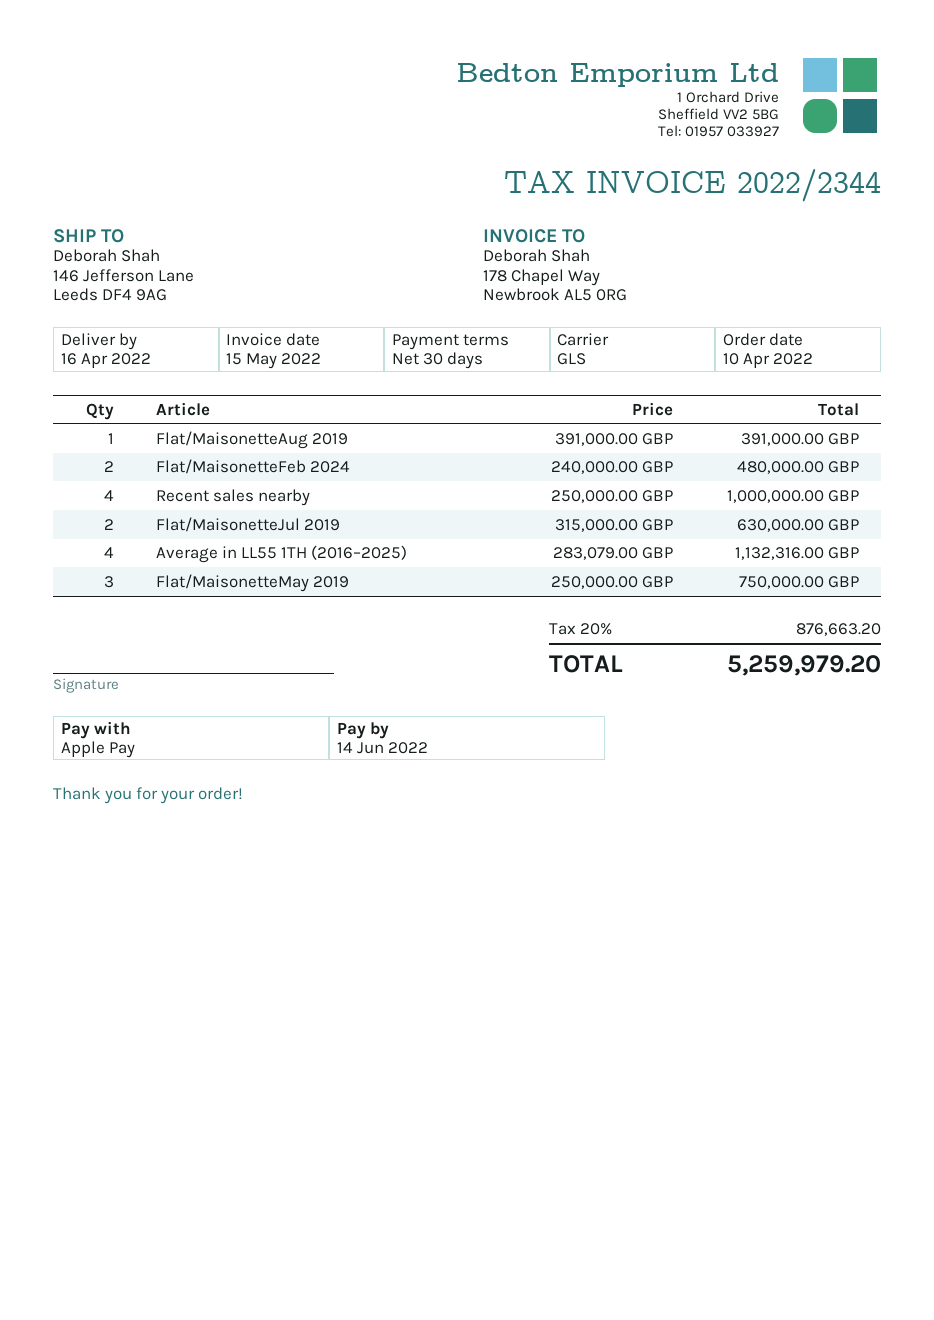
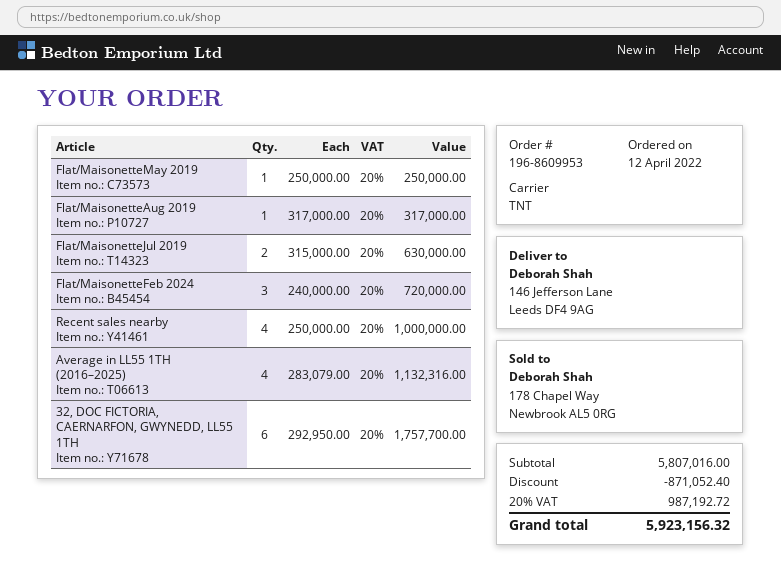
order date: 2022-04-10 -> 2022-04-12
shipping method: GLS -> TNT
Flat/MaisonetteAug 2019: 1 x 391000.00 = 391000.00 -> 1 x 317000.00 = 317000.00
Flat/MaisonetteFeb 2024: 2 x 240000.00 = 480000.00 -> 3 x 240000.00 = 720000.00
Flat/MaisonetteMay 2019: 3 x 250000.00 = 750000.00 -> 1 x 250000.00 = 250000.00
32, DOC FICTORIA, CAERNARFON, GWYNEDD, LL55 1TH: none -> 6 x 292950.00 = 1757700.00
discount: none -> 871052.40
tax: 20% = 876663.20 -> 20% = 987192.72
total: 5259979.20 -> 5923156.32

